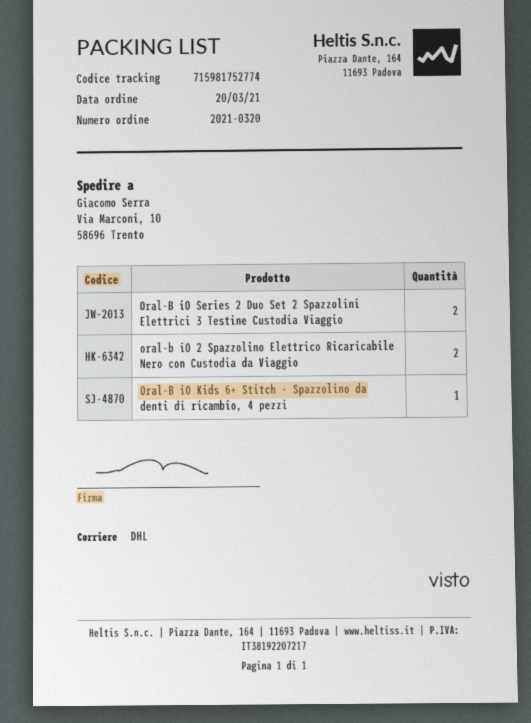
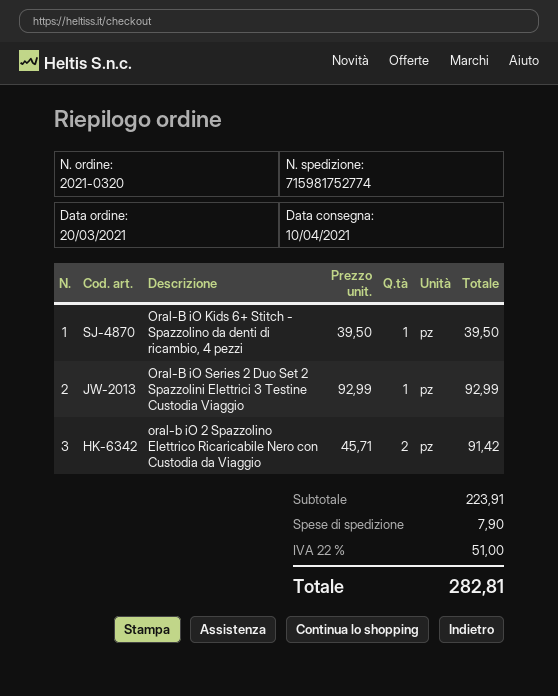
Oral-B iO Series 2 Duo Set 2 Spazzolini Elettrici 3 Testine Custodia Viaggio: 2 -> 1

